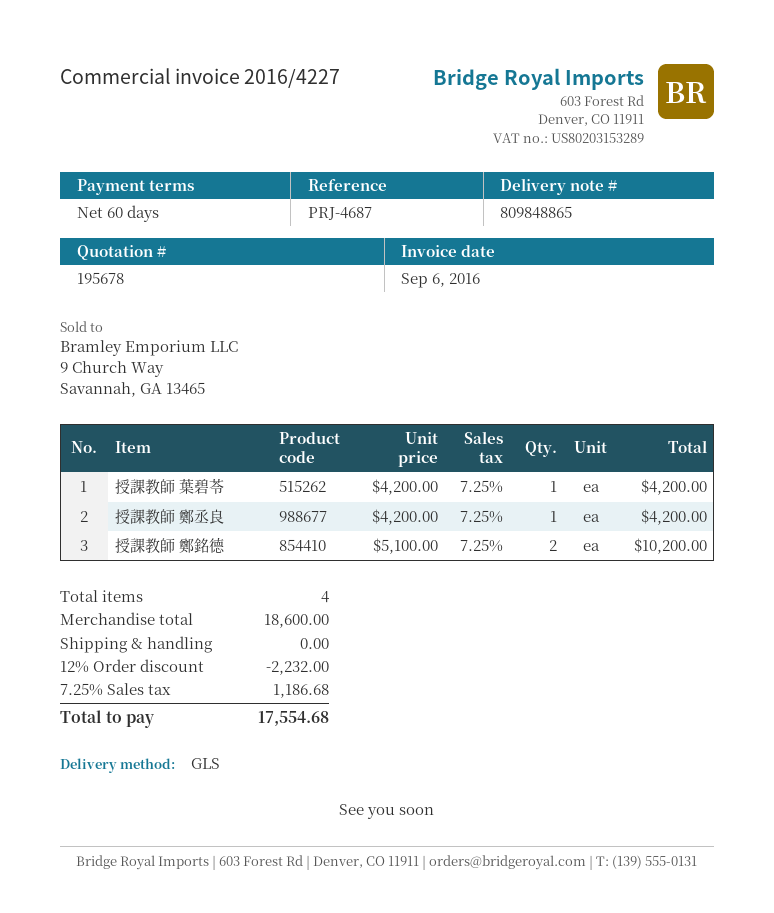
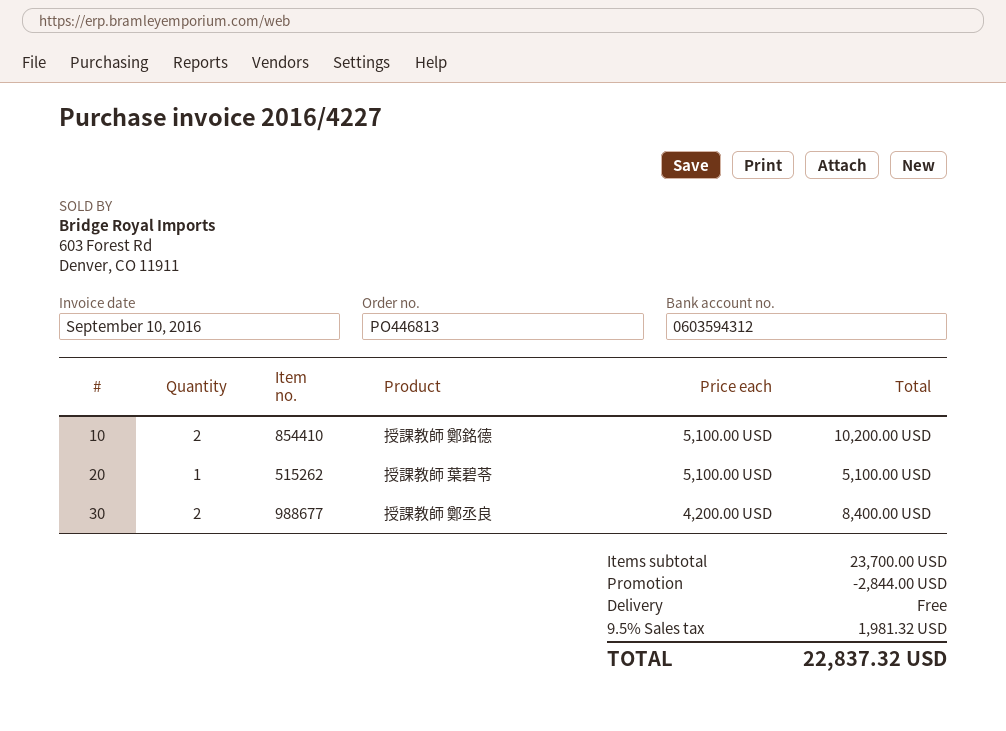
invoice date: 2016-09-06 -> 2016-09-10
授課教師 葉碧苓: 1 x 4200.00 = 4200.00 -> 1 x 5100.00 = 5100.00
授課教師 鄭丞良: 1 x 4200.00 = 4200.00 -> 2 x 4200.00 = 8400.00
subtotal: 18600.00 -> 23700.00
discount: 2232.00 -> 2844.00
tax: 7.25% = 1186.68 -> 9.5% = 1981.32
total: 17554.68 -> 22837.32

